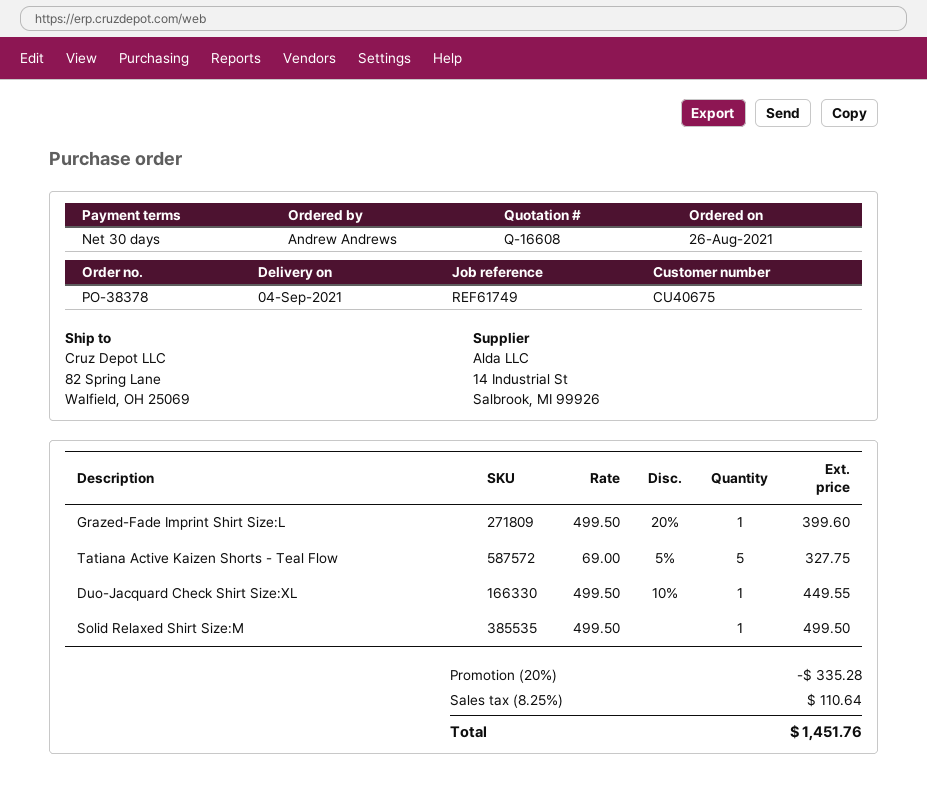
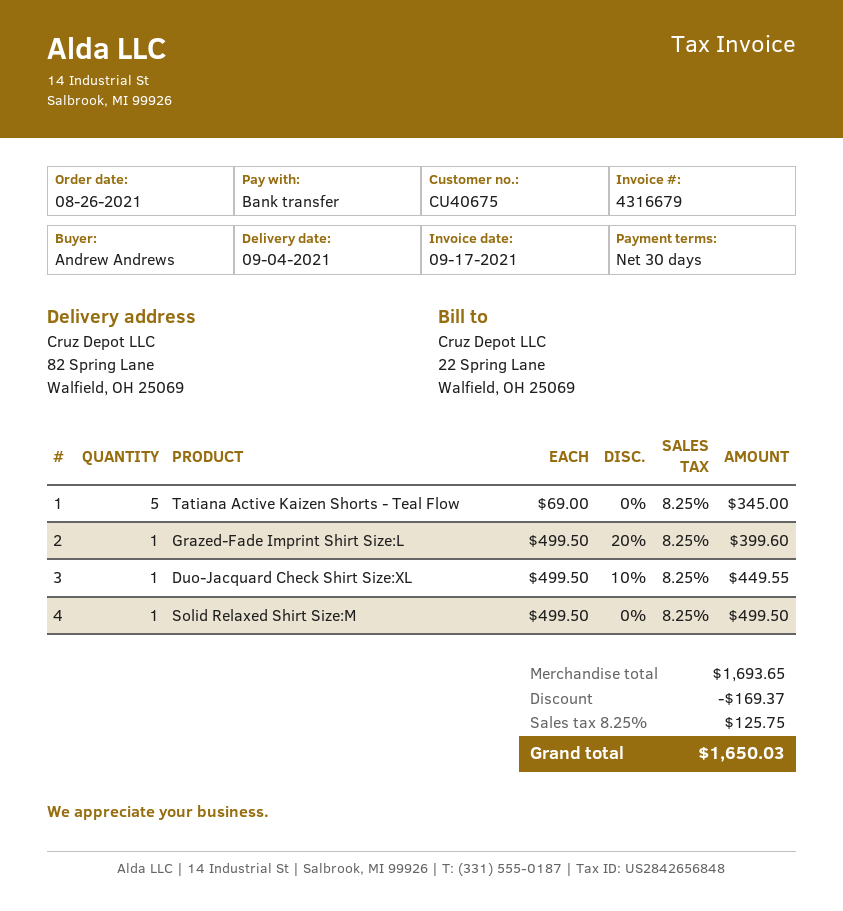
Tatiana Active Kaizen Shorts - Teal Flow: 5 x 69.00 - 5% = 327.75 -> 5 x 69.00 = 345.00
discount: 335.28 -> 169.37
tax: 8.25% = 110.64 -> 8.25% = 125.75
total: 1451.76 -> 1650.03

